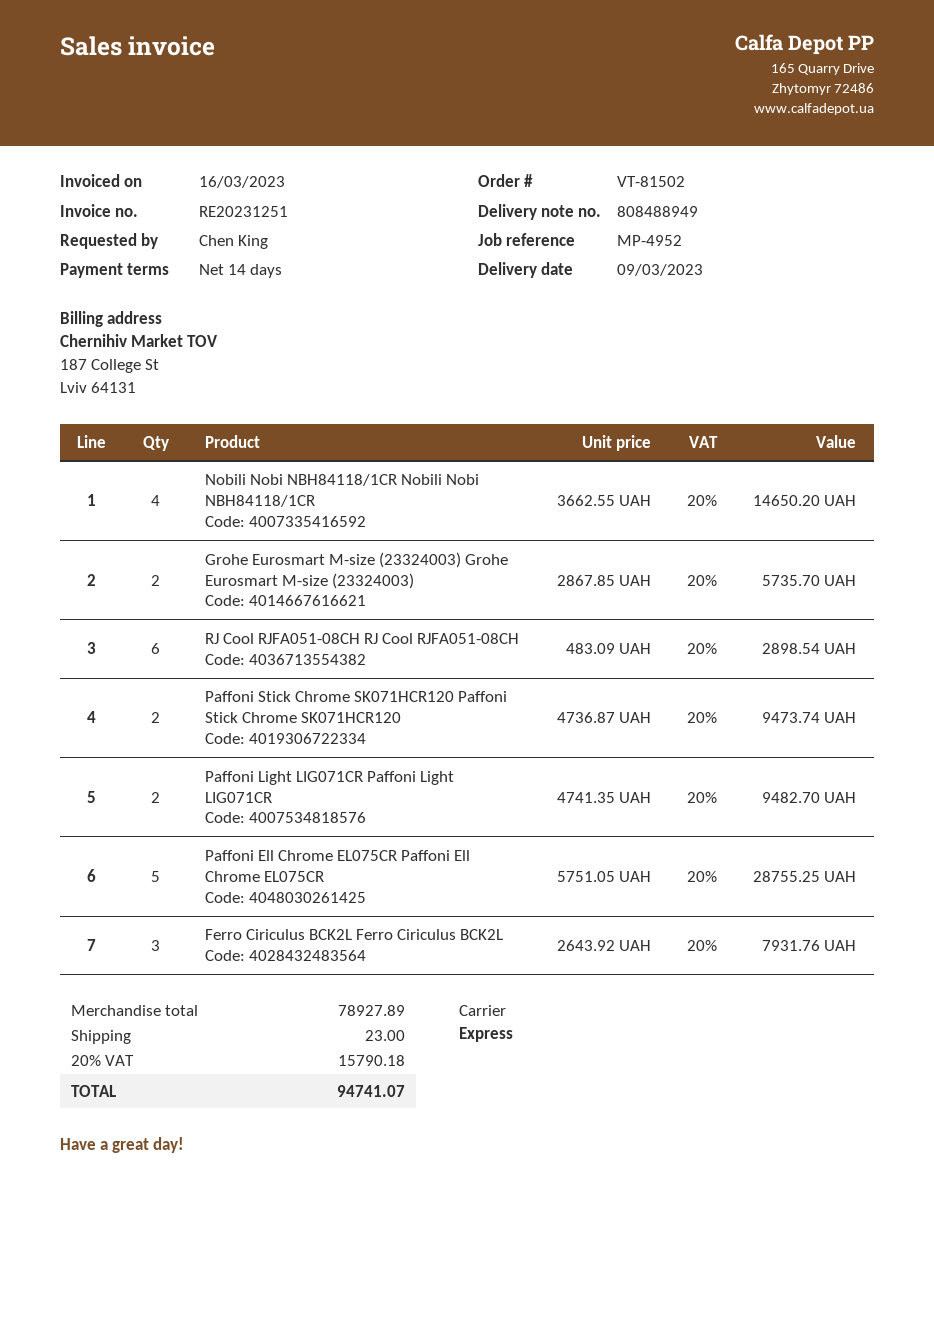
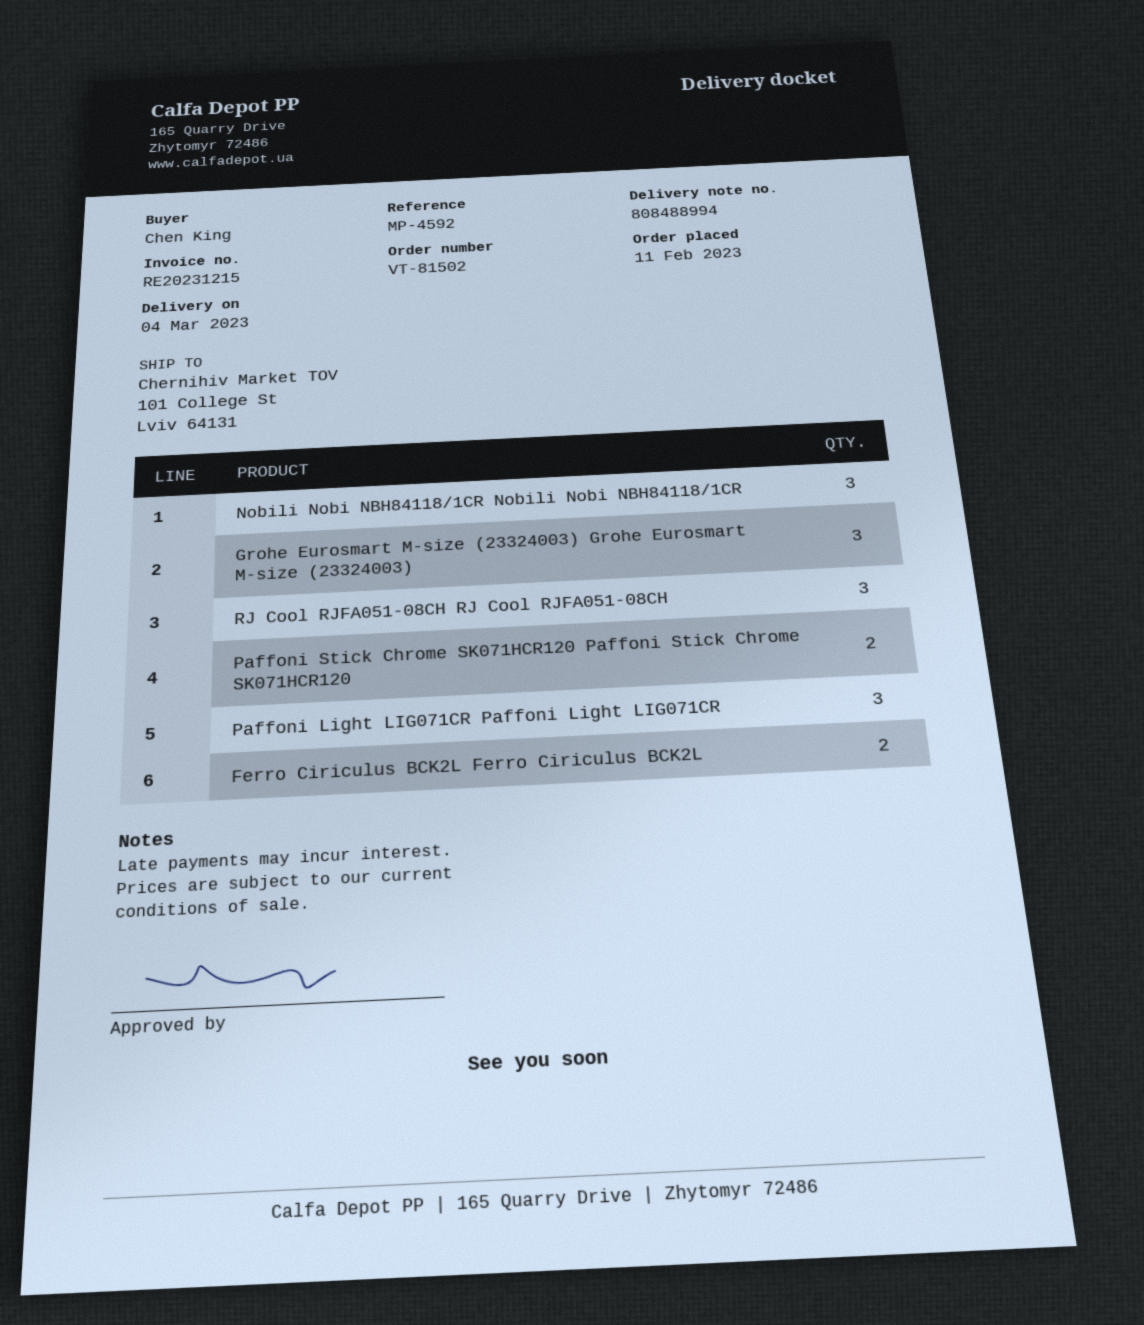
delivery note number: 808488949 -> 808488994
delivery date: 2023-03-09 -> 2023-03-04
invoice number: RE20231251 -> RE20231215
reference: MP-4952 -> MP-4592
Nobili Nobi NBH84118/1CR Nobili Nobi NBH84118/1CR: 4 -> 3
Grohe Eurosmart M-size (23324003) Grohe Eurosmart M-size (23324003): 2 -> 3
RJ Cool RJFA051-08CH RJ Cool RJFA051-08CH: 6 -> 3
Paffoni Light LIG071CR Paffoni Light LIG071CR: 2 -> 3
Paffoni Ell Chrome EL075CR Paffoni Ell Chrome EL075CR: 5 -> none
Ferro Ciriculus BCK2L Ferro Ciriculus BCK2L: 3 -> 2

